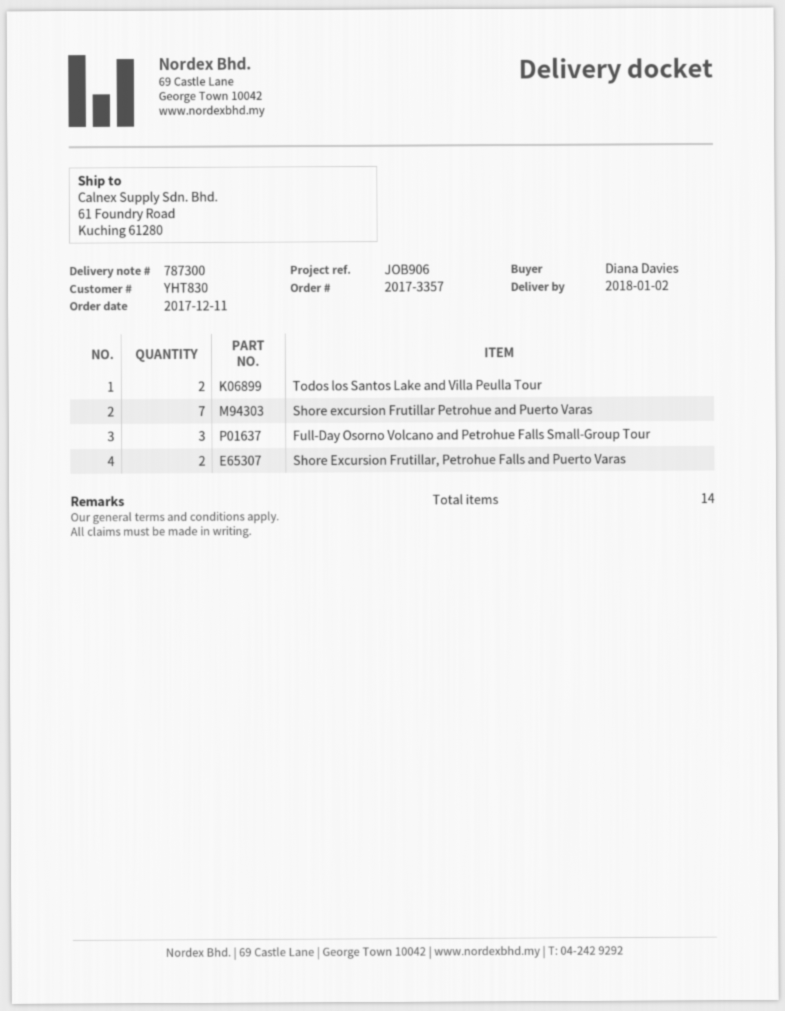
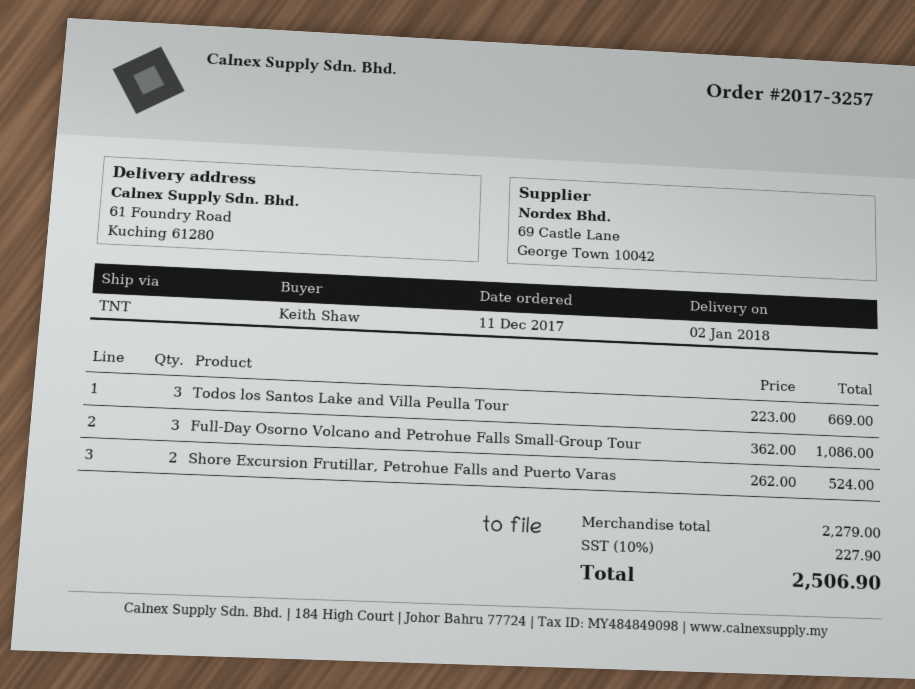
order number: 2017-3357 -> 2017-3257
ordered by: Diana Davies -> Keith Shaw
Todos los Santos Lake and Villa Peulla Tour: 2 -> 3
Shore excursion Frutillar Petrohue and Puerto Varas: 7 -> none

